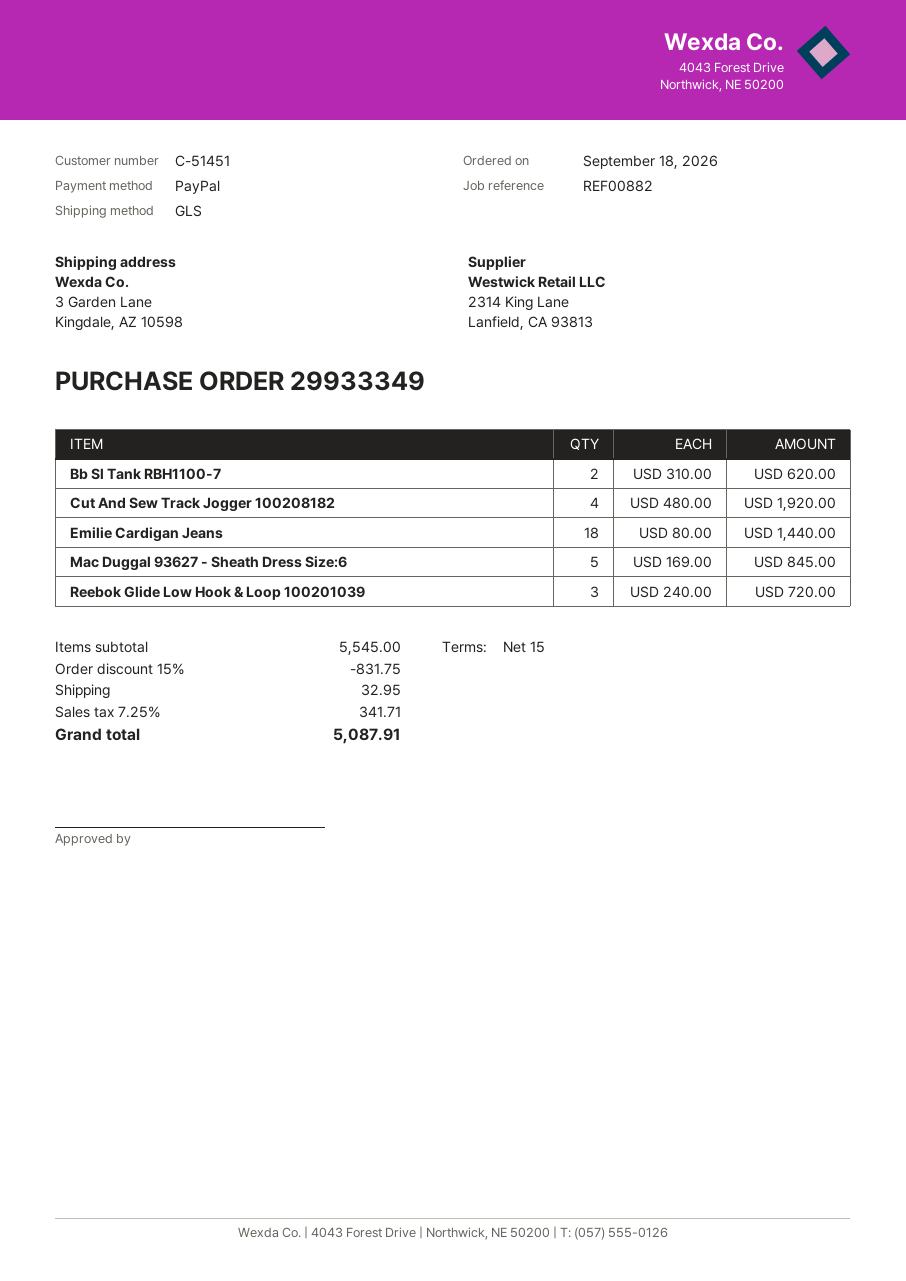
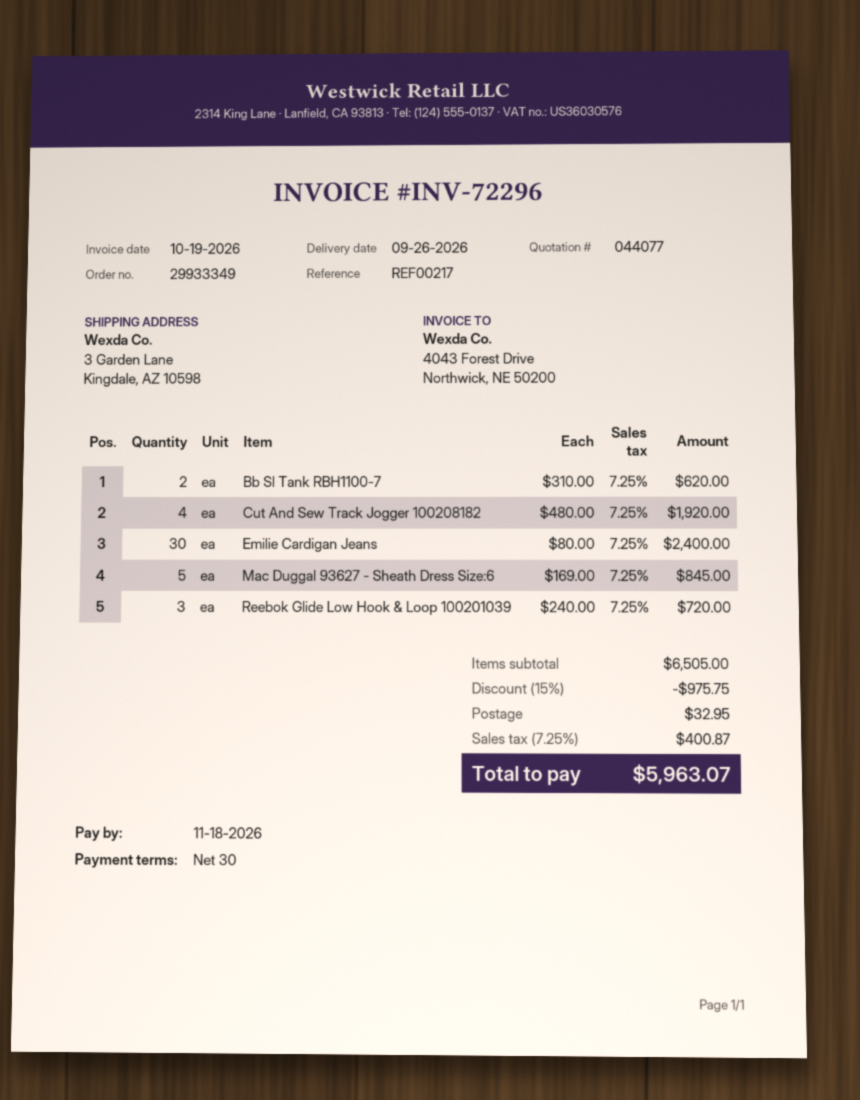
payment terms: 15 days -> 30 days
reference: REF00882 -> REF00217
Emilie Cardigan Jeans: 18 x 80.00 = 1440.00 -> 30 x 80.00 = 2400.00
subtotal: 5545.00 -> 6505.00
discount: 15% = 831.75 -> 15% = 975.75
tax: 7.25% = 341.71 -> 7.25% = 400.87
total: 5087.91 -> 5963.07

